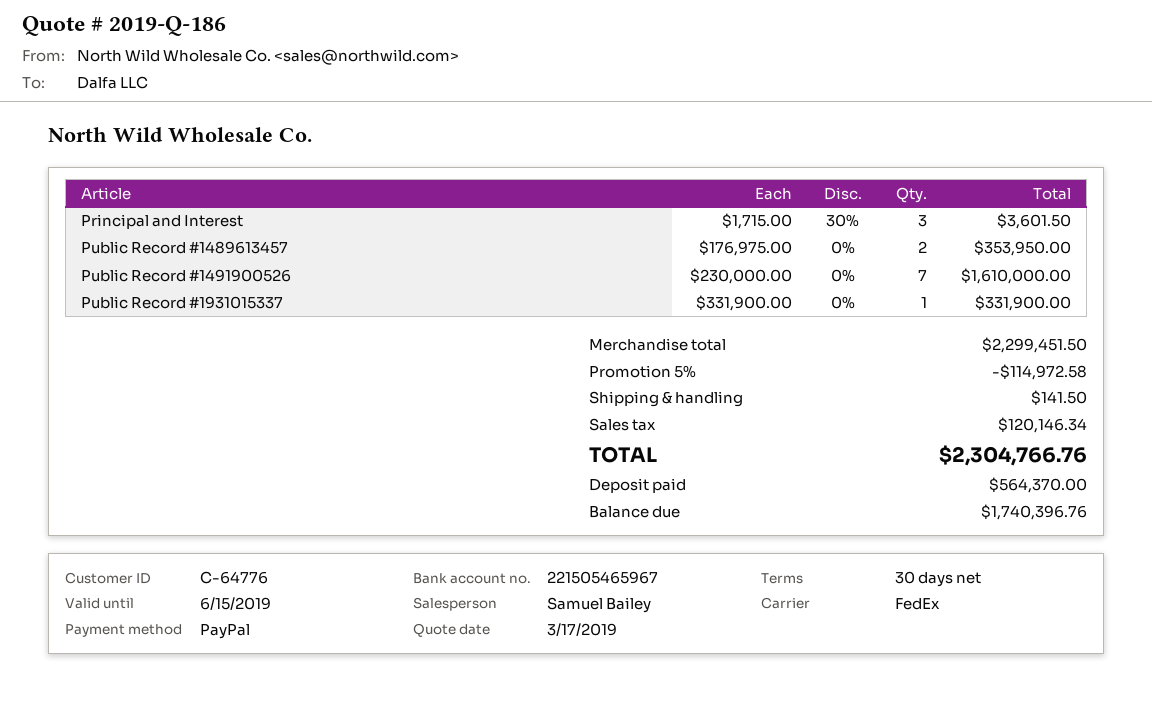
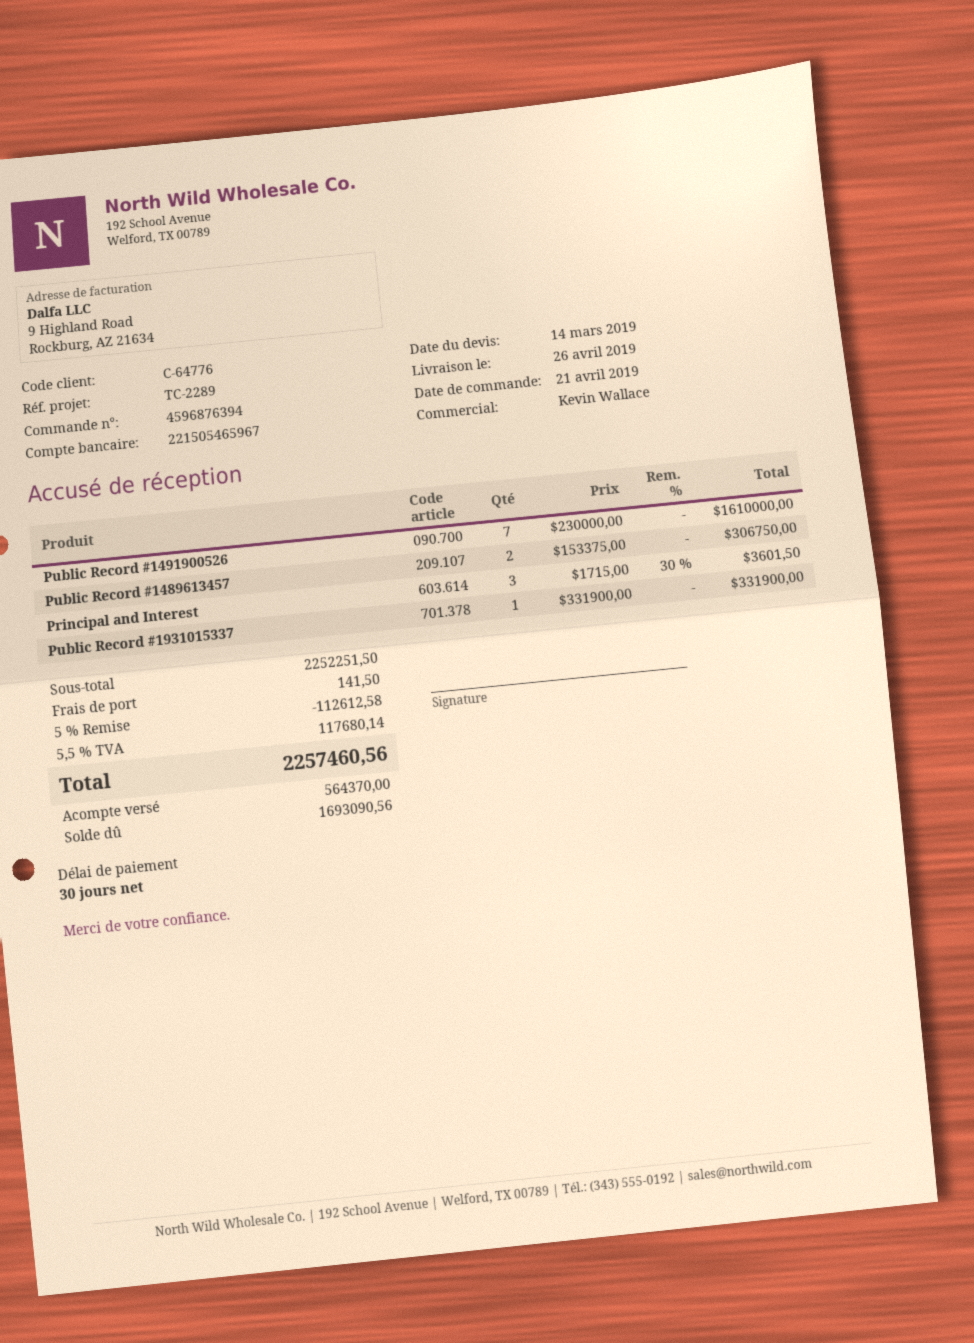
quote date: 2019-03-17 -> 2019-03-14
sales rep: Samuel Bailey -> Kevin Wallace
Public Record #1489613457: 2 x 176975.00 = 353950.00 -> 2 x 153375.00 = 306750.00
subtotal: 2299451.50 -> 2252251.50
discount: 5% = 114972.58 -> 5% = 112612.58
tax: 120146.34 -> 117680.14
total: 2304766.76 -> 2257460.56
balance: 1740396.76 -> 1693090.56

